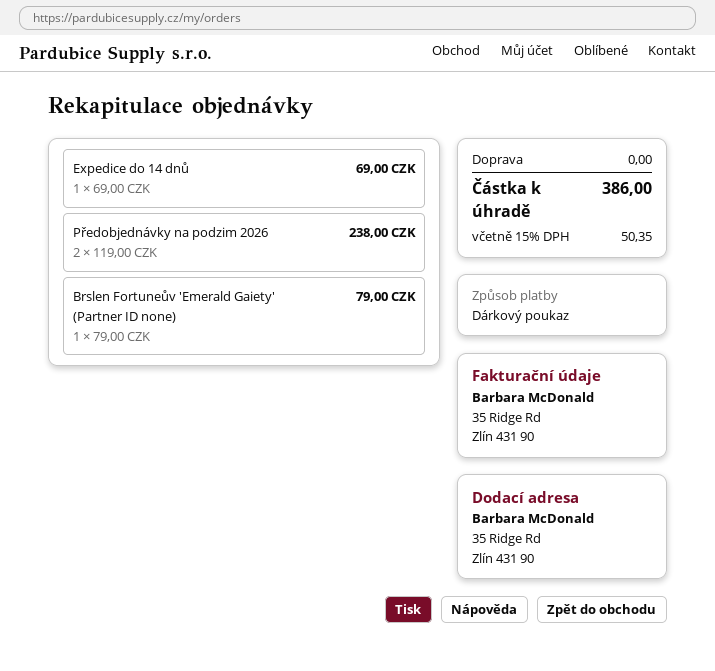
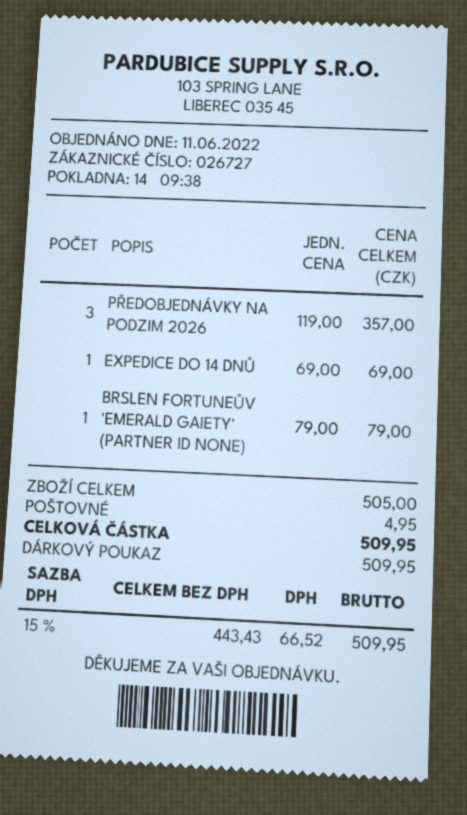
Předobjednávky na podzim 2026: 2 x 119.00 = 238.00 -> 3 x 119.00 = 357.00
shipping: 0.00 -> 4.95
tax: 15% = 50.35 -> 15% = 66.52
total: 386.00 -> 509.95

